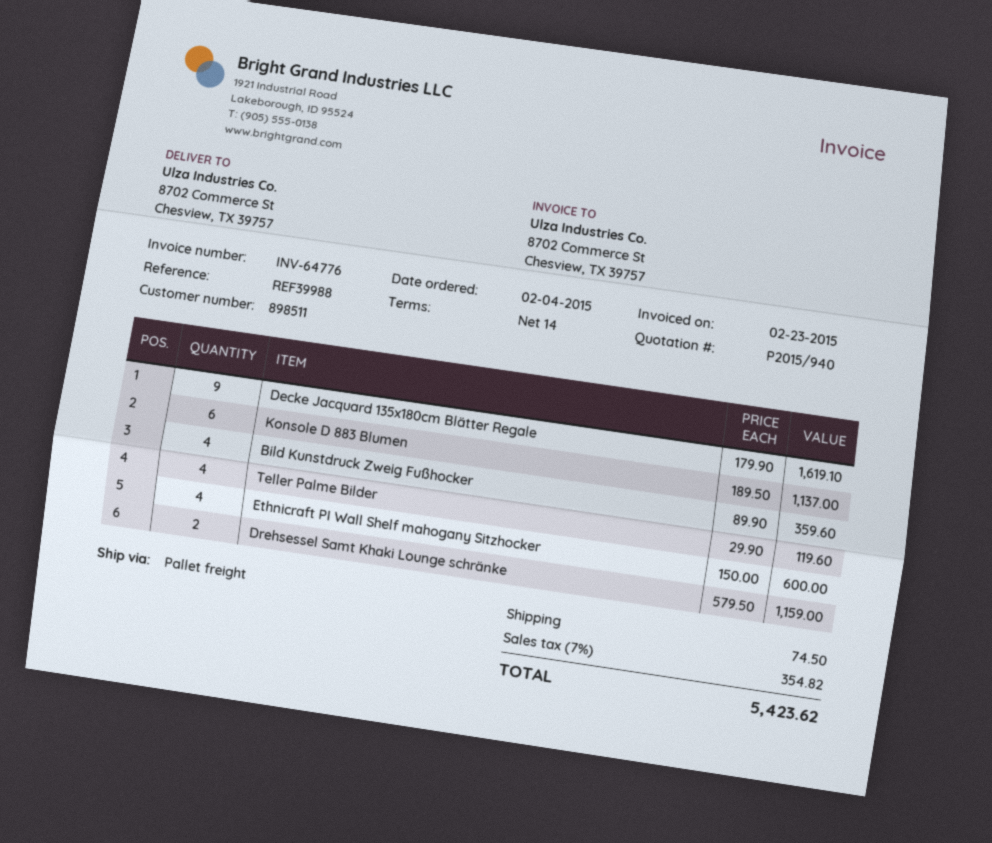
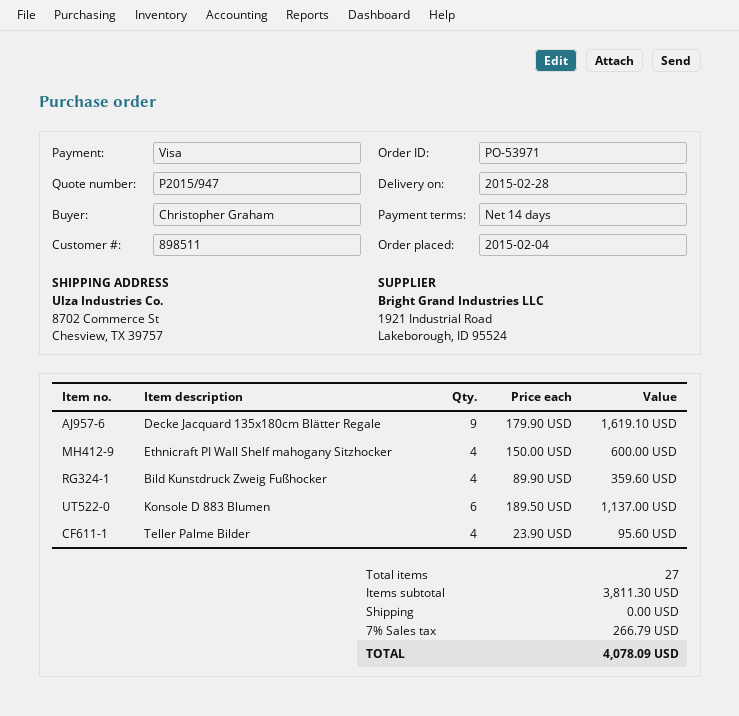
quote number: P2015/940 -> P2015/947
Teller Palme Bilder: 4 x 29.90 = 119.60 -> 4 x 23.90 = 95.60
Drehsessel Samt Khaki Lounge schränke: 2 x 579.50 = 1159.00 -> none
shipping: 74.50 -> 0.00
tax: 7% = 354.82 -> 7% = 266.79
total: 5423.62 -> 4078.09

